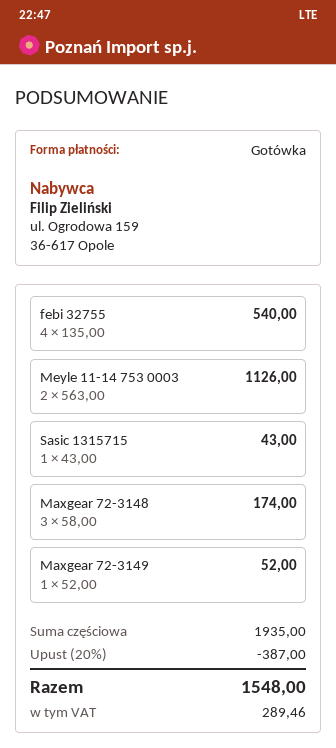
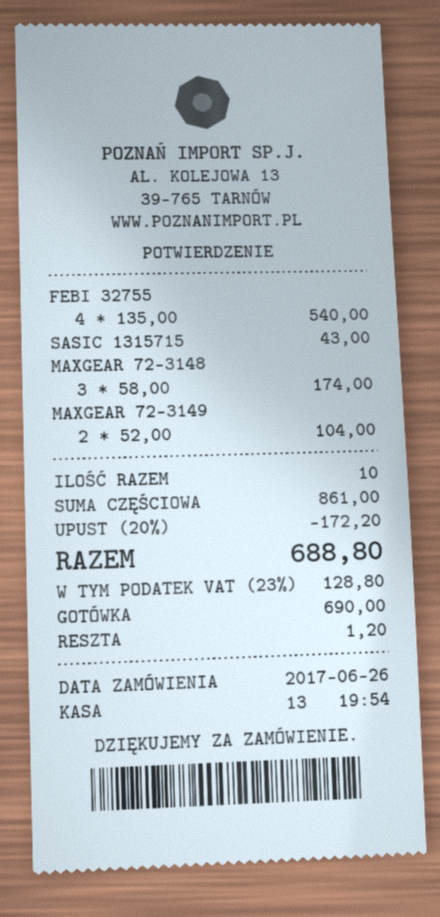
Meyle 11-14 753 0003: 2 x 563.00 = 1126.00 -> none
Maxgear 72-3149: 1 x 52.00 = 52.00 -> 2 x 52.00 = 104.00
subtotal: 1935.00 -> 861.00
discount: 20% = 387.00 -> 20% = 172.20
tax: 289.46 -> 128.80
total: 1548.00 -> 688.80

